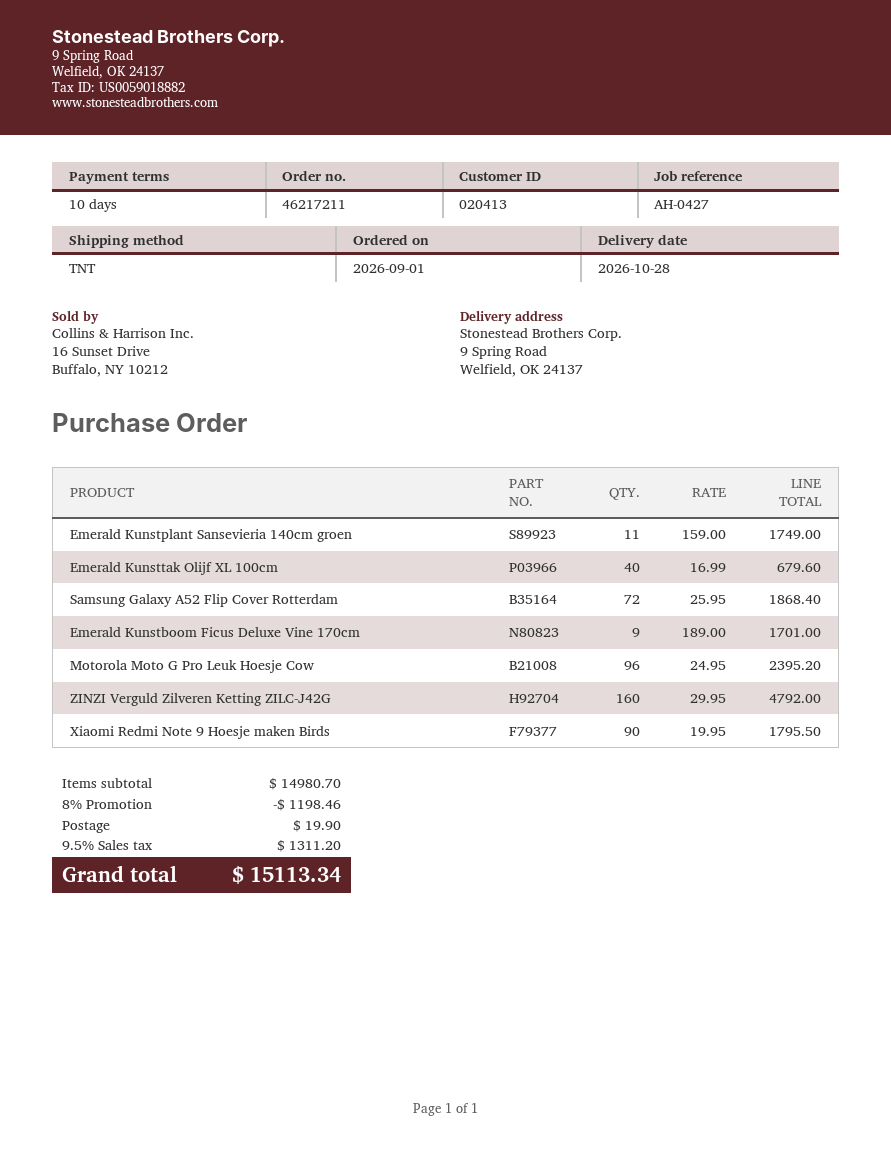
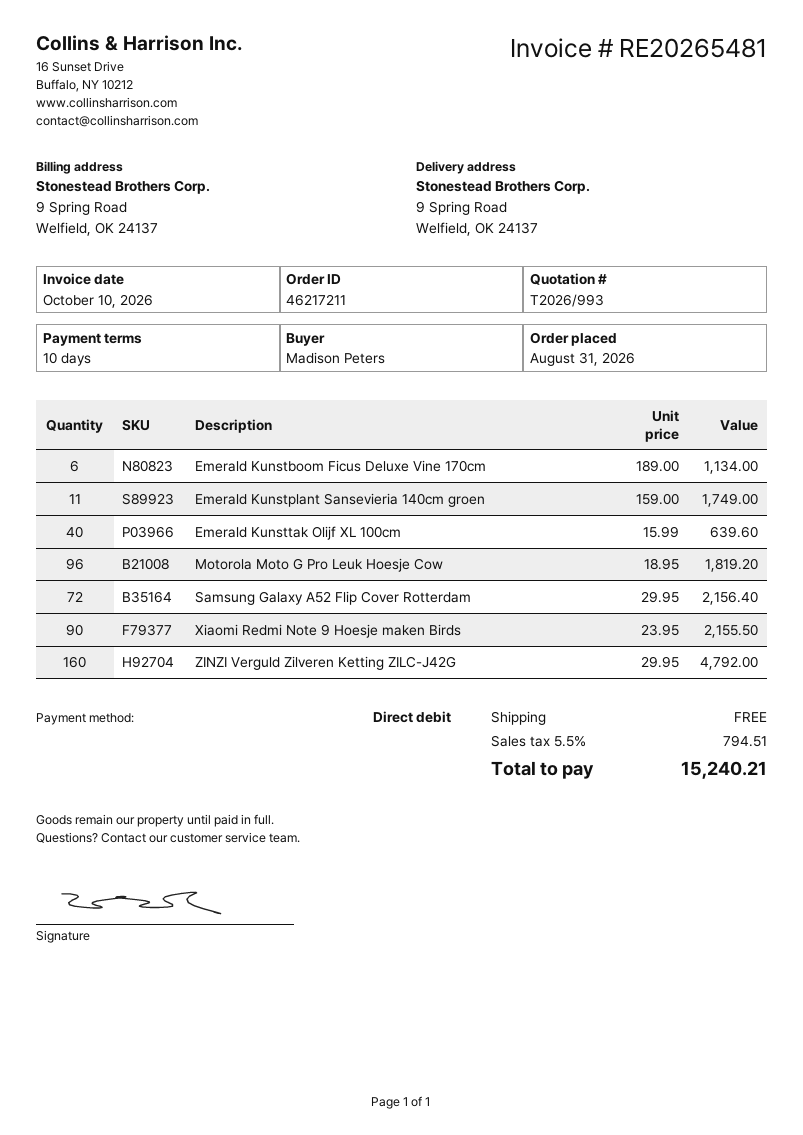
order date: 2026-09-01 -> 2026-08-31
Emerald Kunsttak Olijf XL 100cm: 40 x 16.99 = 679.60 -> 40 x 15.99 = 639.60
Samsung Galaxy A52 Flip Cover Rotterdam: 72 x 25.95 = 1868.40 -> 72 x 29.95 = 2156.40
Emerald Kunstboom Ficus Deluxe Vine 170cm: 9 x 189.00 = 1701.00 -> 6 x 189.00 = 1134.00
Motorola Moto G Pro Leuk Hoesje Cow: 96 x 24.95 = 2395.20 -> 96 x 18.95 = 1819.20
Xiaomi Redmi Note 9 Hoesje maken Birds: 90 x 19.95 = 1795.50 -> 90 x 23.95 = 2155.50
discount: 8% = 1198.46 -> none
shipping: 19.90 -> 0.00
tax: 9.5% = 1311.20 -> 5.5% = 794.51
total: 15113.34 -> 15240.21

